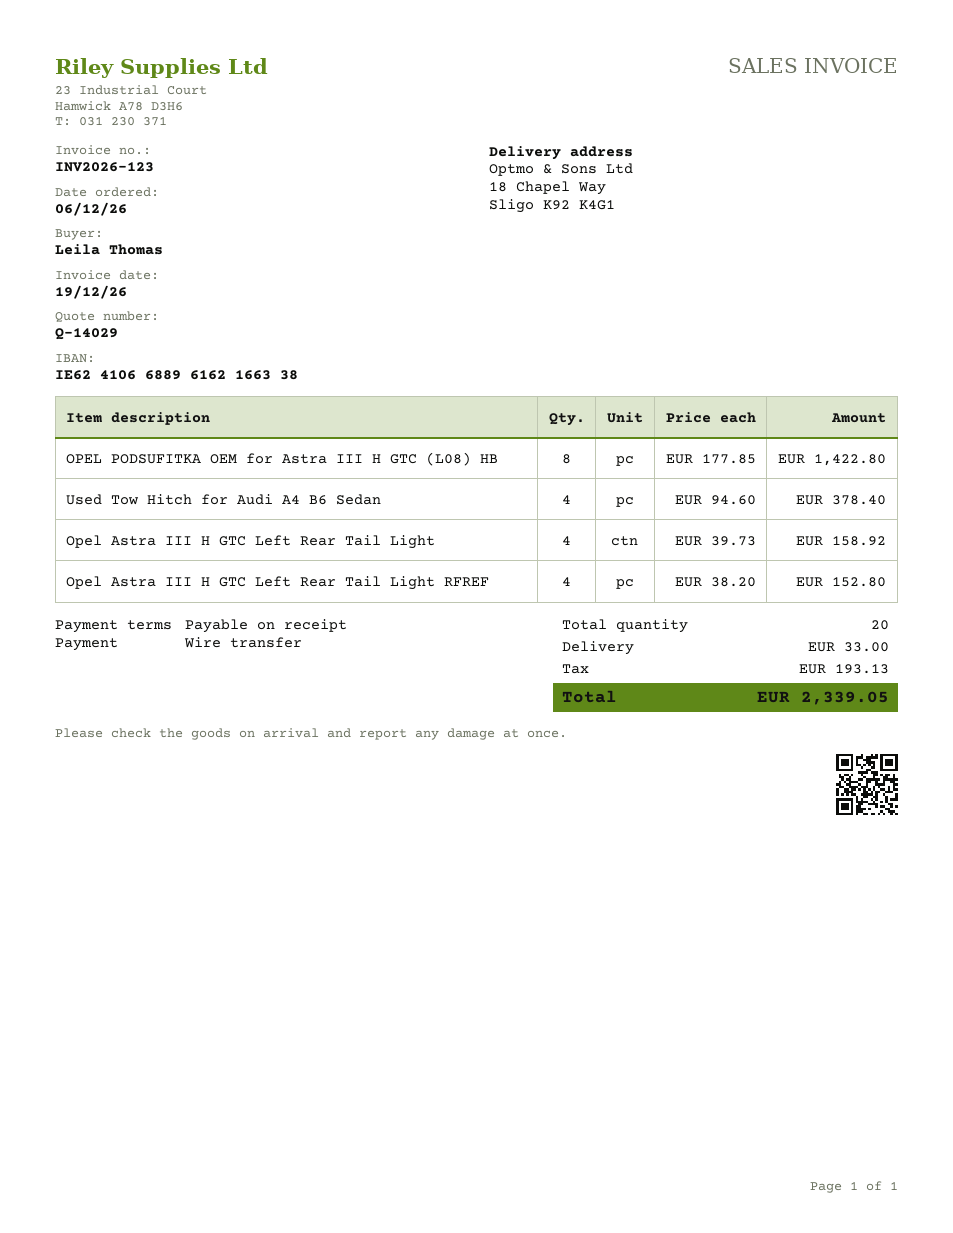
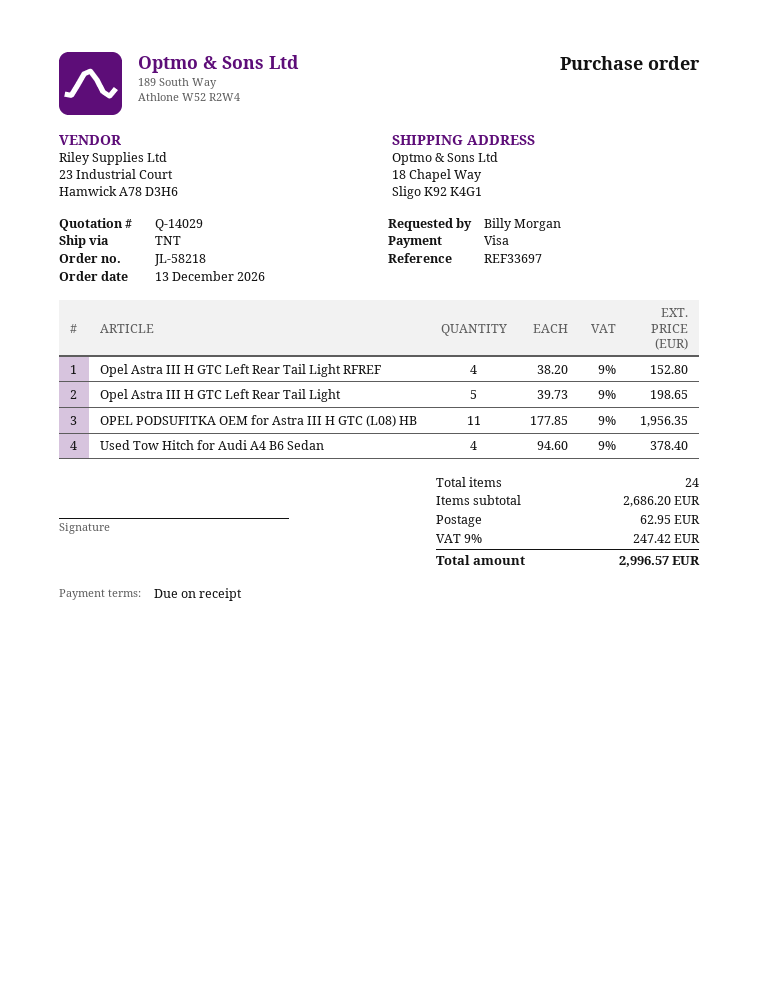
order date: 2026-12-06 -> 2026-12-13
ordered by: Leila Thomas -> Billy Morgan
payment method: bank transfer -> Visa
OPEL PODSUFITKA OEM for Astra III H GTC (L08) HB: 8 x 177.85 = 1422.80 -> 11 x 177.85 = 1956.35
Opel Astra III H GTC Left Rear Tail Light: 4 x 39.73 = 158.92 -> 5 x 39.73 = 198.65
total quantity: 20 -> 24
shipping: 33.00 -> 62.95
tax: 193.13 -> 247.42
total: 2339.05 -> 2996.57

